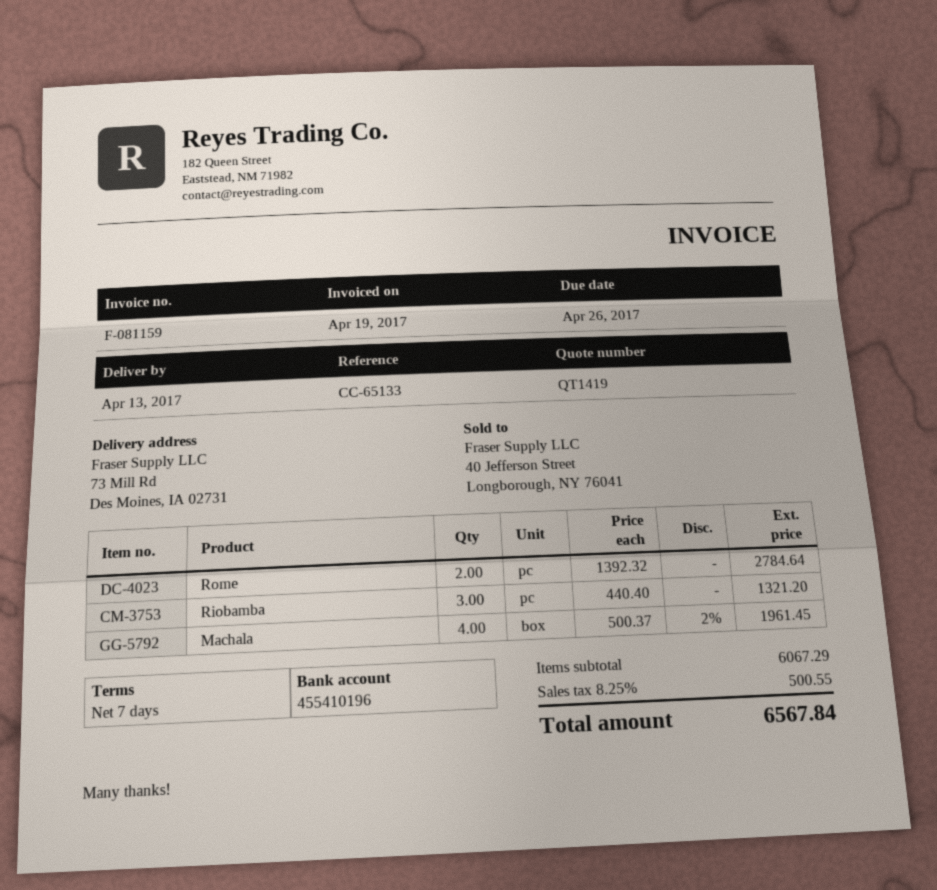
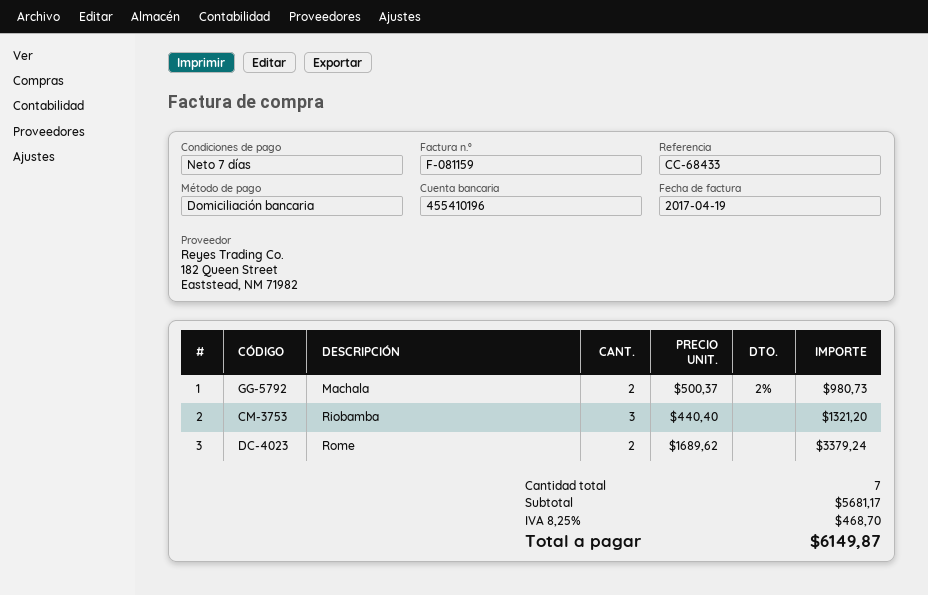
reference: CC-65133 -> CC-68433
Rome: 2 x 1392.32 = 2784.64 -> 2 x 1689.62 = 3379.24
Machala: 4 x 500.37 - 2% = 1961.45 -> 2 x 500.37 - 2% = 980.73
subtotal: 6067.29 -> 5681.17
tax: 8.25% = 500.55 -> 8.25% = 468.70
total: 6567.84 -> 6149.87

